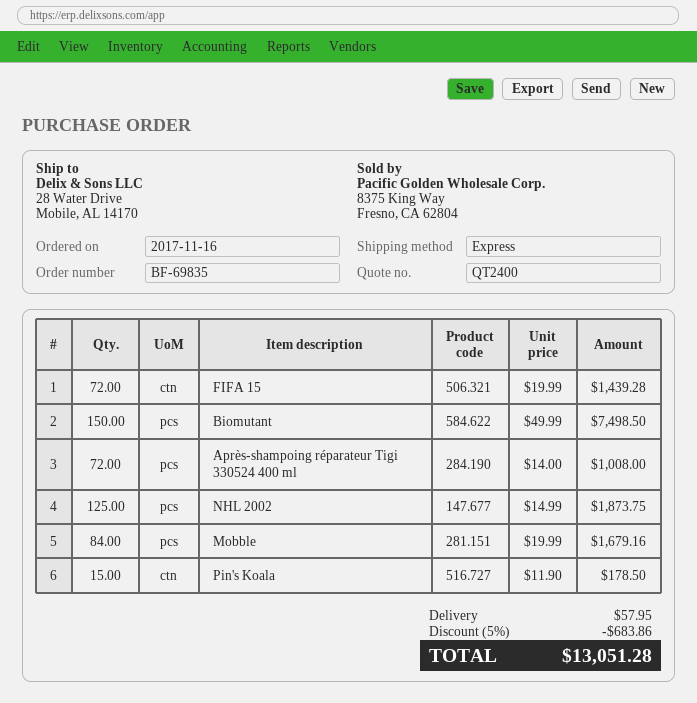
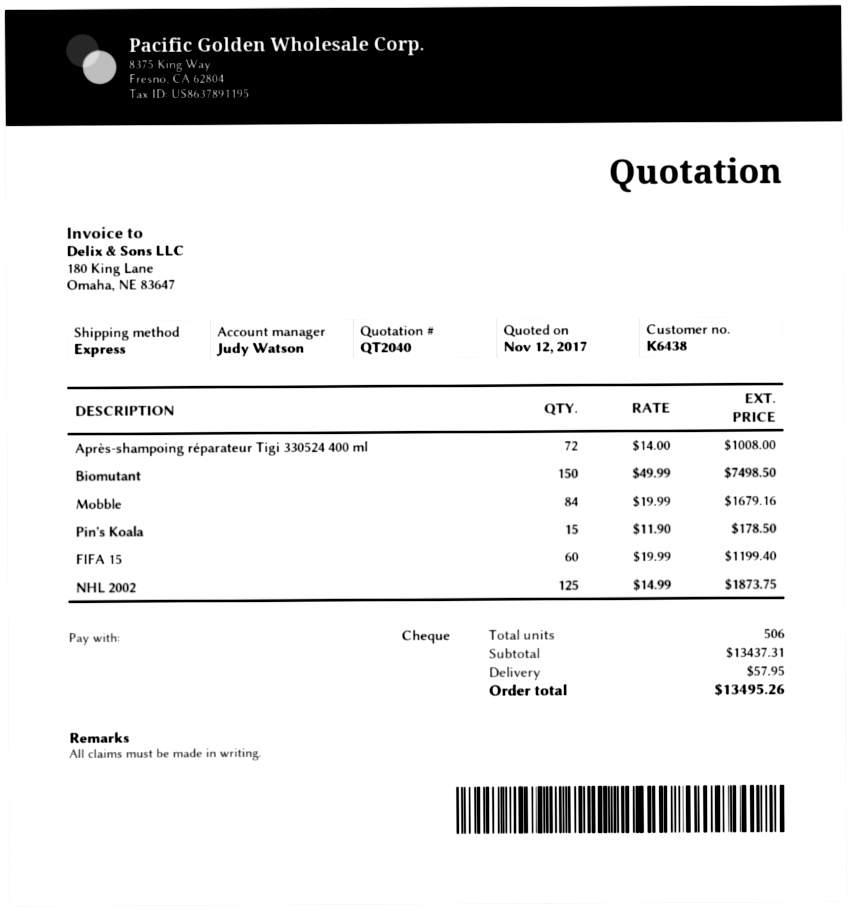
quote number: QT2400 -> QT2040
FIFA 15: 72 x 19.99 = 1439.28 -> 60 x 19.99 = 1199.40
discount: 5% = 683.86 -> none
total: 13051.28 -> 13495.26

